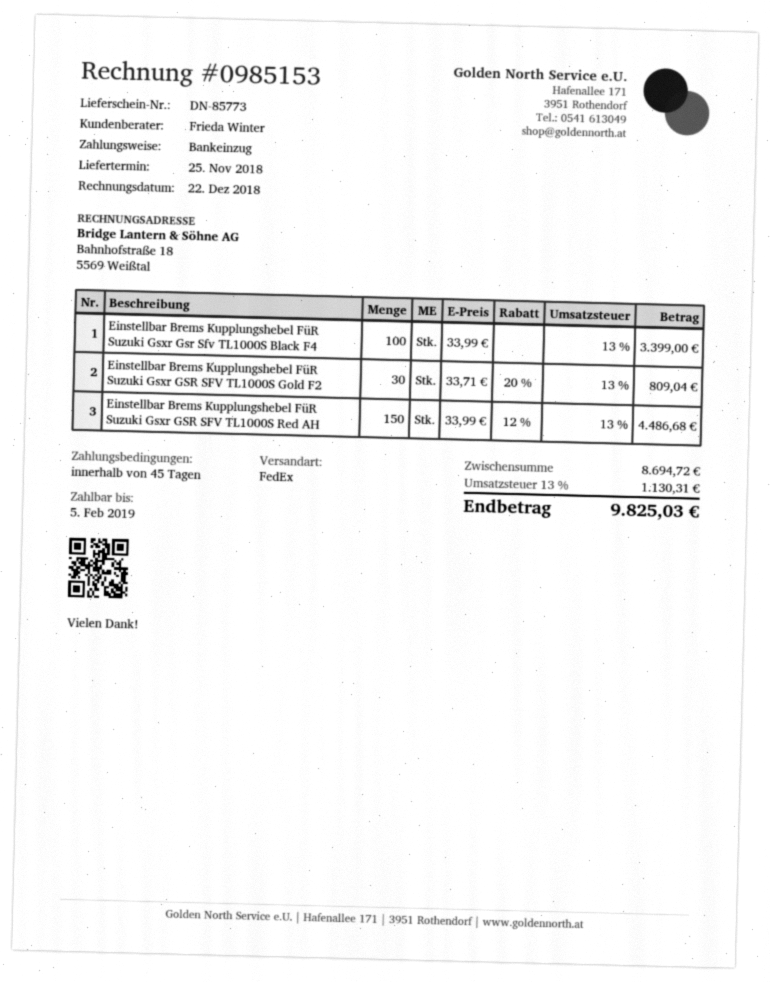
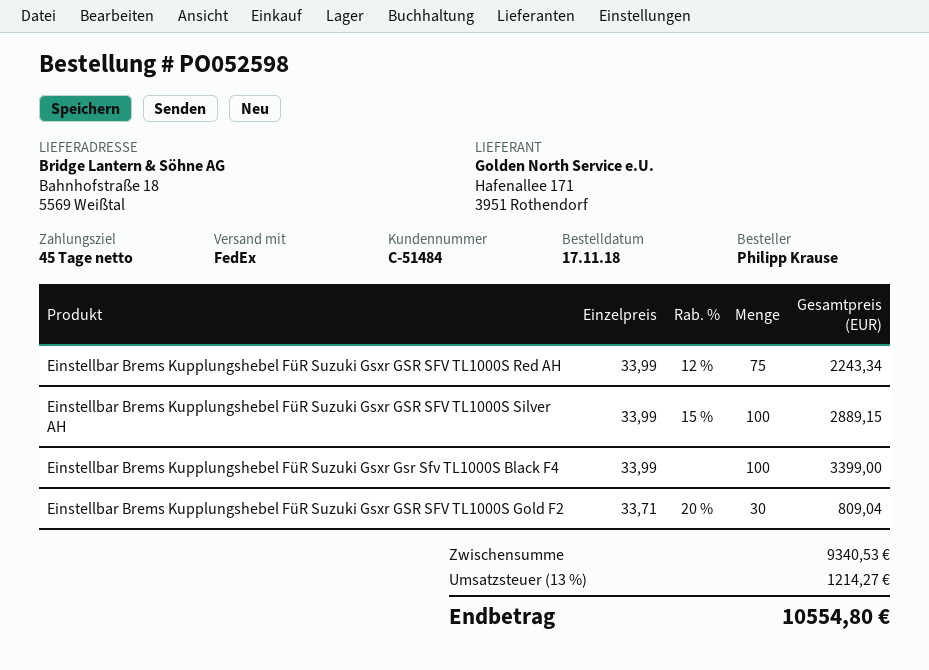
Einstellbar Brems Kupplungshebel FüR Suzuki Gsxr GSR SFV TL1000S Red AH: 150 x 33.99 - 12% = 4486.68 -> 75 x 33.99 - 12% = 2243.34
Einstellbar Brems Kupplungshebel FüR Suzuki Gsxr GSR SFV TL1000S Silver AH: none -> 100 x 33.99 - 15% = 2889.15
subtotal: 8694.72 -> 9340.53
tax: 13% = 1130.31 -> 13% = 1214.27
total: 9825.03 -> 10554.80

